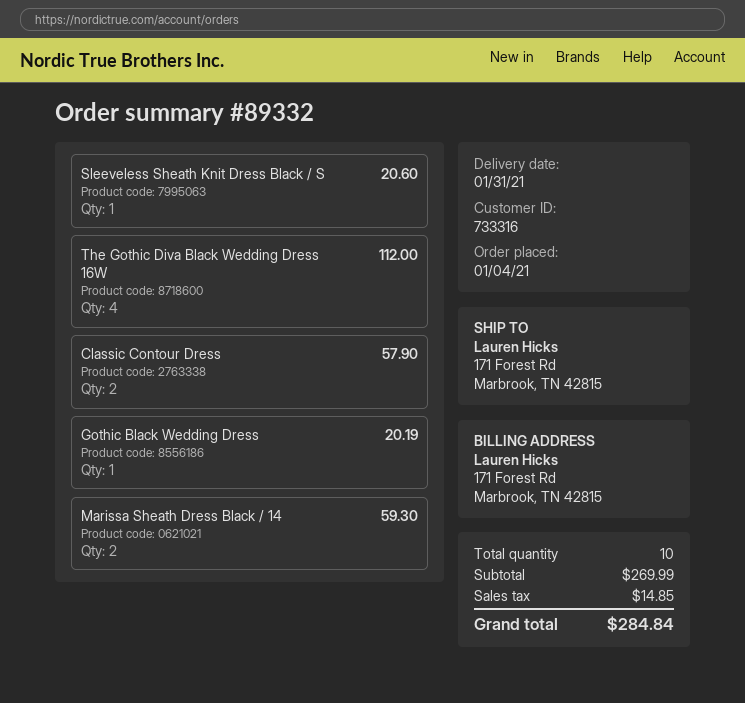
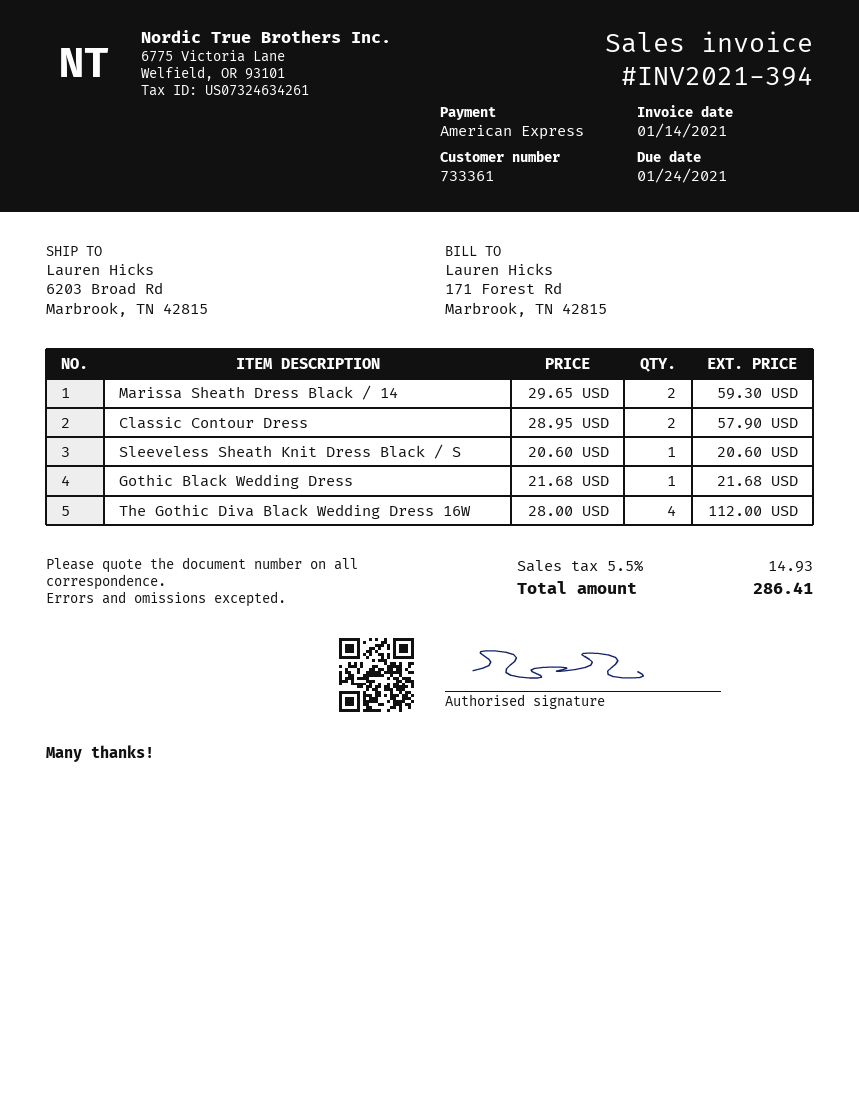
customer number: 733316 -> 733361
ship to: 171 Forest Rd, Marbrook, TN 42815 -> 6203 Broad Rd, Marbrook, TN 42815
Gothic Black Wedding Dress: 1 for 20.19 -> 1 for 21.68
tax: 14.85 -> 14.93
total: 284.84 -> 286.41

